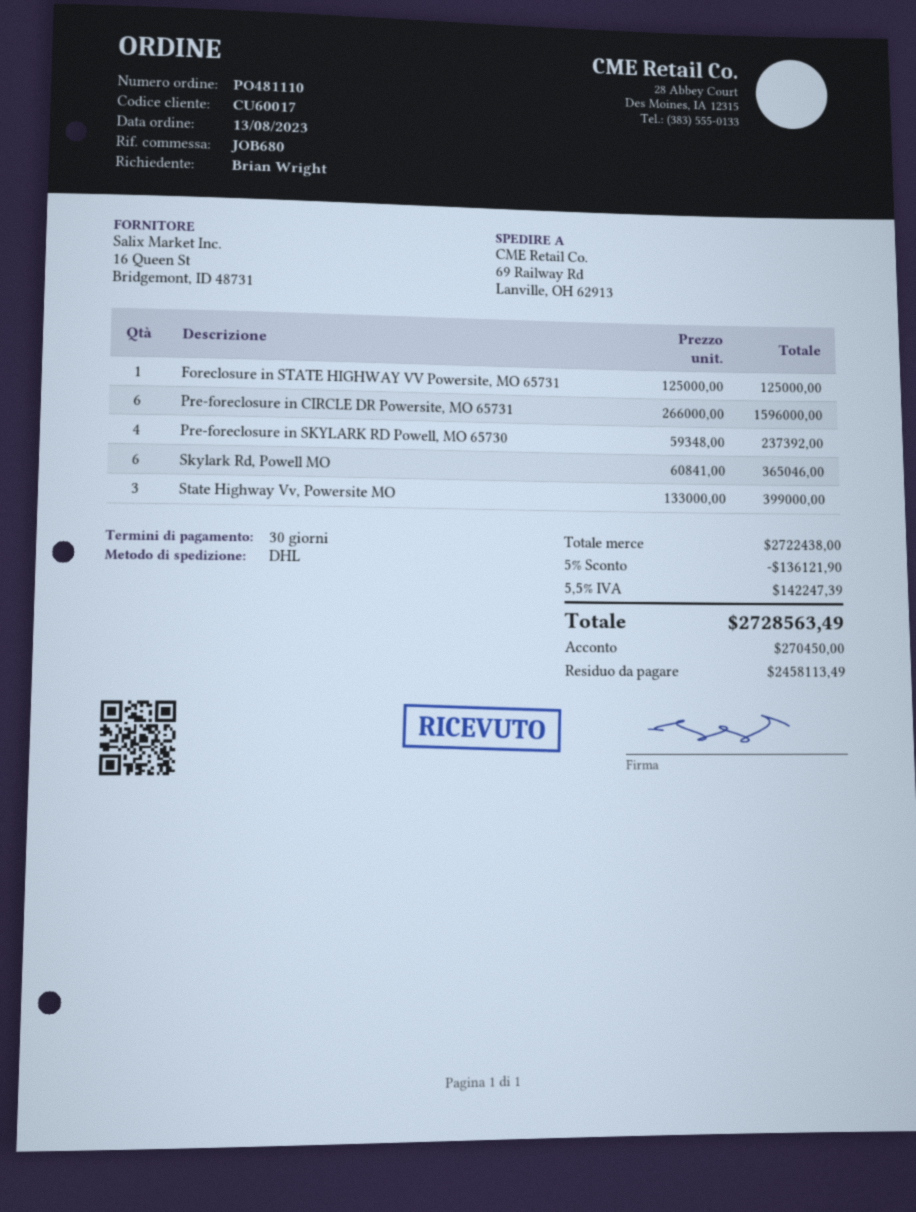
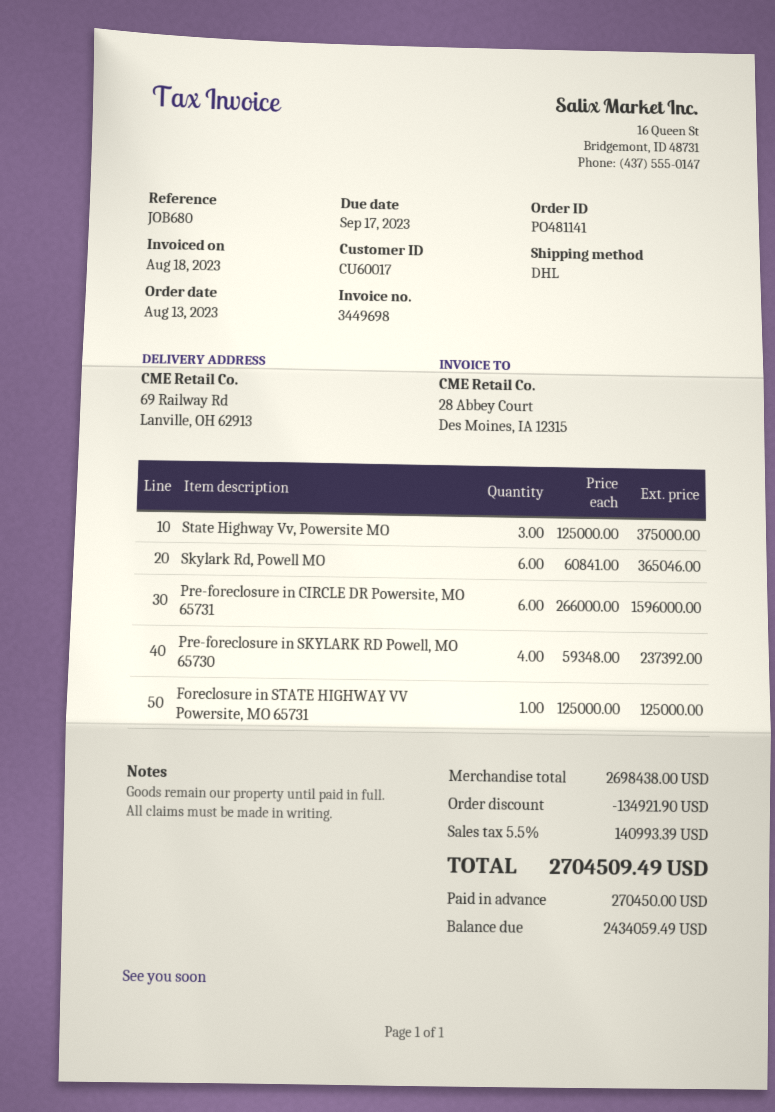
order number: PO481110 -> PO481141
State Highway Vv, Powersite MO: 3 x 133000.00 = 399000.00 -> 3 x 125000.00 = 375000.00
subtotal: 2722438.00 -> 2698438.00
discount: 136121.90 -> 134921.90
tax: 5.5% = 142247.39 -> 5.5% = 140993.39
total: 2728563.49 -> 2704509.49
balance: 2458113.49 -> 2434059.49

